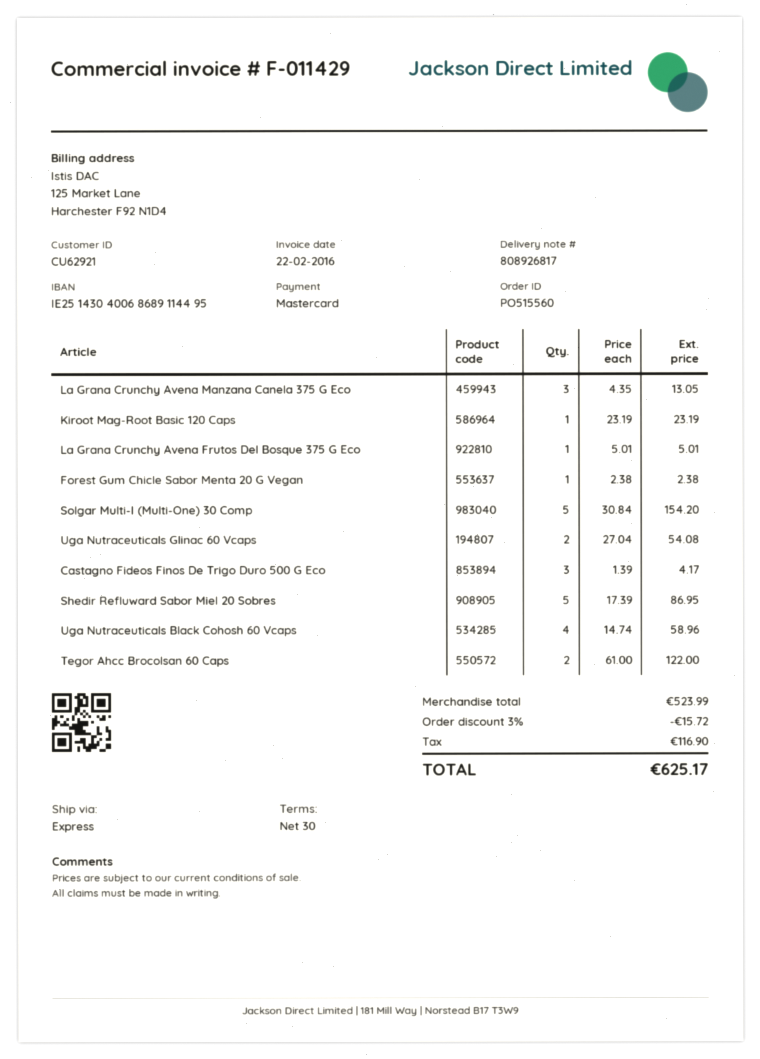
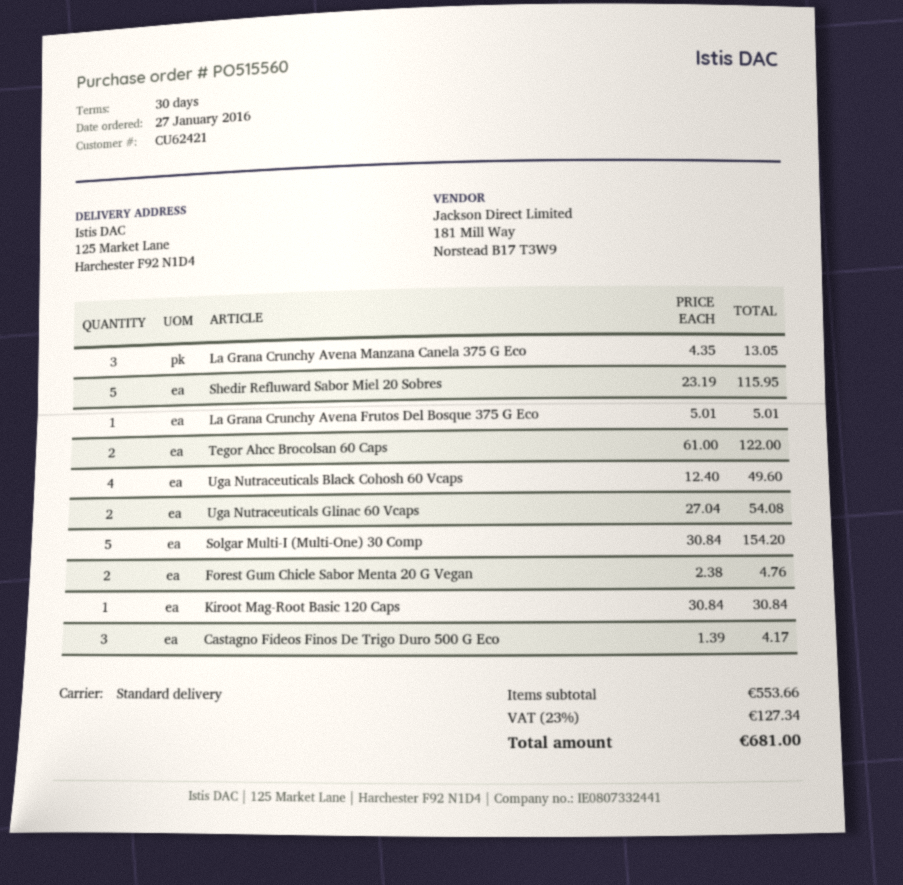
customer number: CU62921 -> CU62421
shipping method: express -> standard
Kiroot Mag-Root Basic 120 Caps: 1 x 23.19 = 23.19 -> 1 x 30.84 = 30.84
Forest Gum Chicle Sabor Menta 20 G Vegan: 1 x 2.38 = 2.38 -> 2 x 2.38 = 4.76
Shedir Refluward Sabor Miel 20 Sobres: 5 x 17.39 = 86.95 -> 5 x 23.19 = 115.95
Uga Nutraceuticals Black Cohosh 60 Vcaps: 4 x 14.74 = 58.96 -> 4 x 12.40 = 49.60
subtotal: 523.99 -> 553.66
discount: 3% = 15.72 -> none
tax: 116.90 -> 127.34
total: 625.17 -> 681.00

